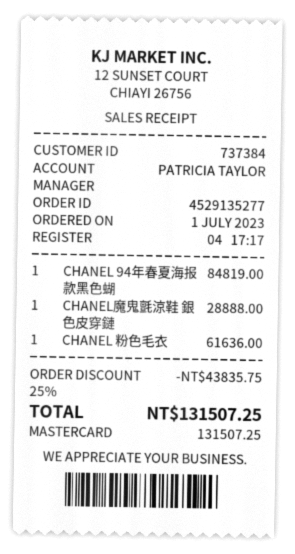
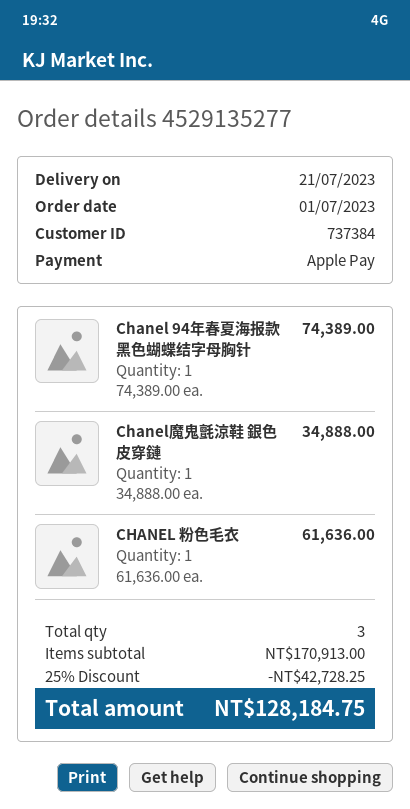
payment method: Mastercard -> Apple Pay
CHANEL 94年春夏海报款黑色蝴: 1 x 84819.00 = 84819.00 -> 1 x 74389.00 = 74389.00
CHANEL魔鬼氈涼鞋 銀色皮穿鏈: 1 x 28888.00 = 28888.00 -> 1 x 34888.00 = 34888.00
discount: 25% = 43835.75 -> 25% = 42728.25
total: 131507.25 -> 128184.75

